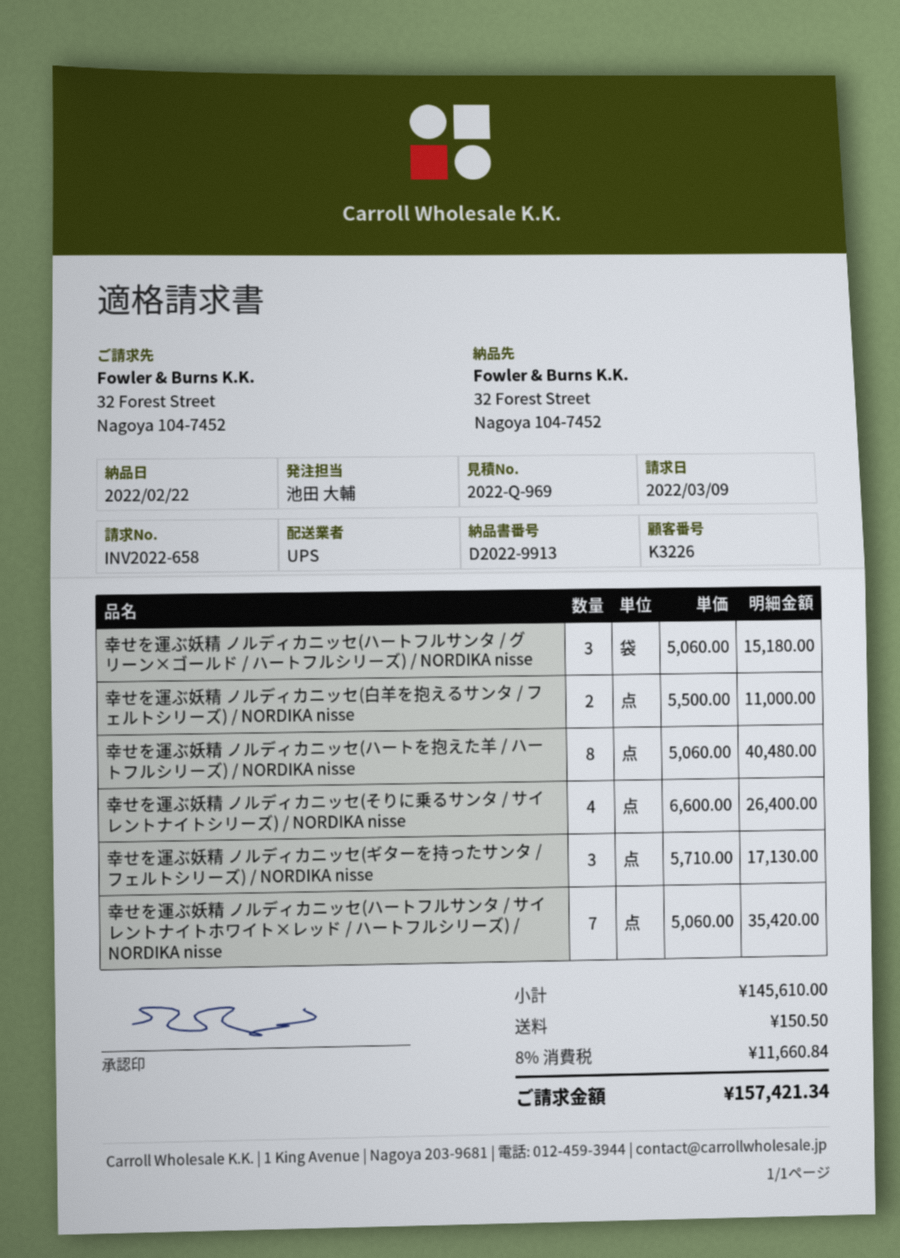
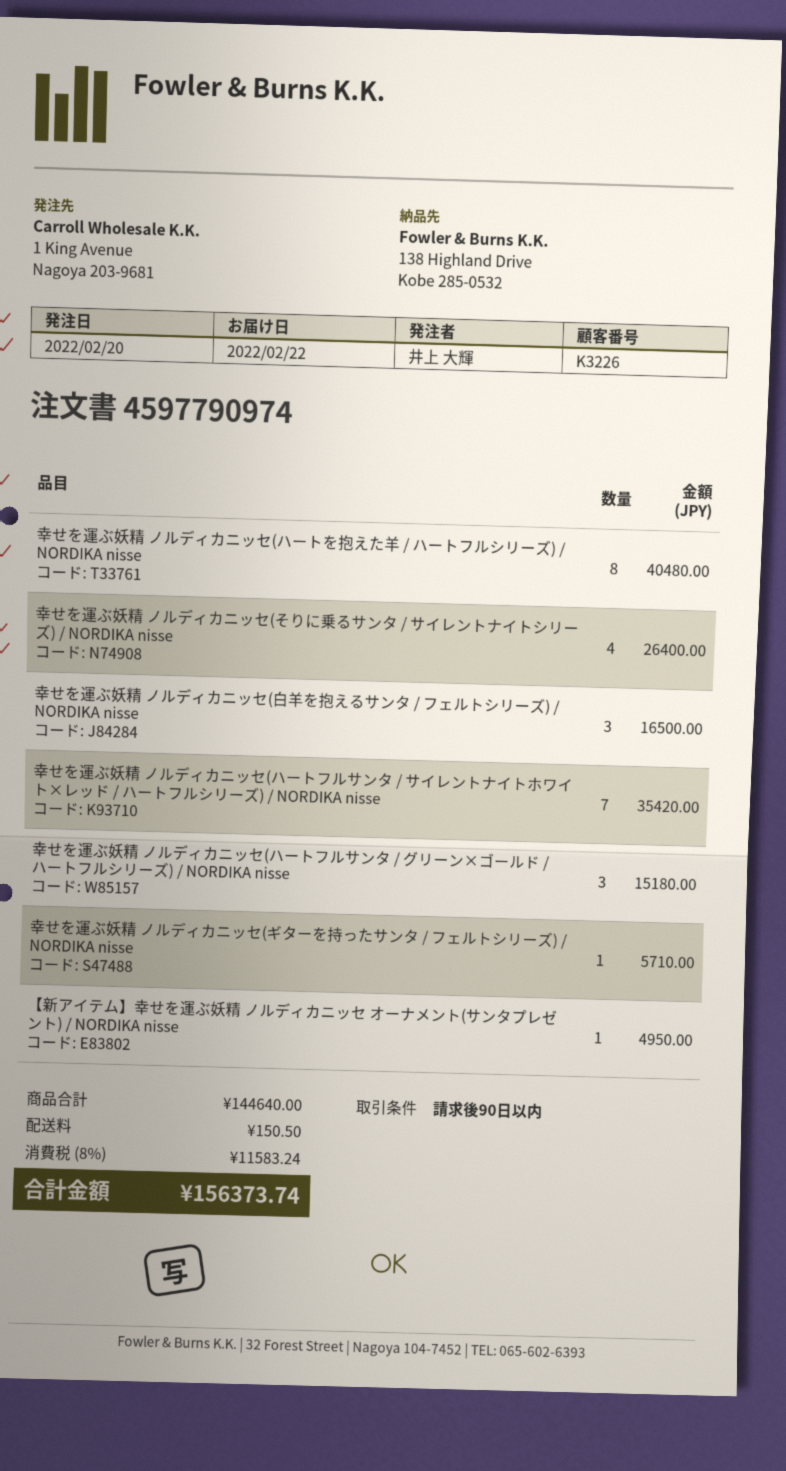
ordered by: 池田 大輔 -> 井上 大輝
ship to: 32 Forest Street, Nagoya 104-7452 -> 138 Highland Drive, Kobe 285-0532
幸せを運ぶ妖精 ノルディカニッセ(白羊を抱えるサンタ / フェルトシリーズ) / NORDIKA nisse: 2 for 11000.00 -> 3 for 16500.00
幸せを運ぶ妖精 ノルディカニッセ(ギターを持ったサンタ / フェルトシリーズ) / NORDIKA nisse: 3 for 17130.00 -> 1 for 5710.00
【新アイテム】幸せを運ぶ妖精 ノルディカニッセ オーナメント(サンタプレゼント) / NORDIKA nisse: none -> 1 for 4950.00
subtotal: 145610.00 -> 144640.00
tax: 8% = 11660.84 -> 8% = 11583.24
total: 157421.34 -> 156373.74

